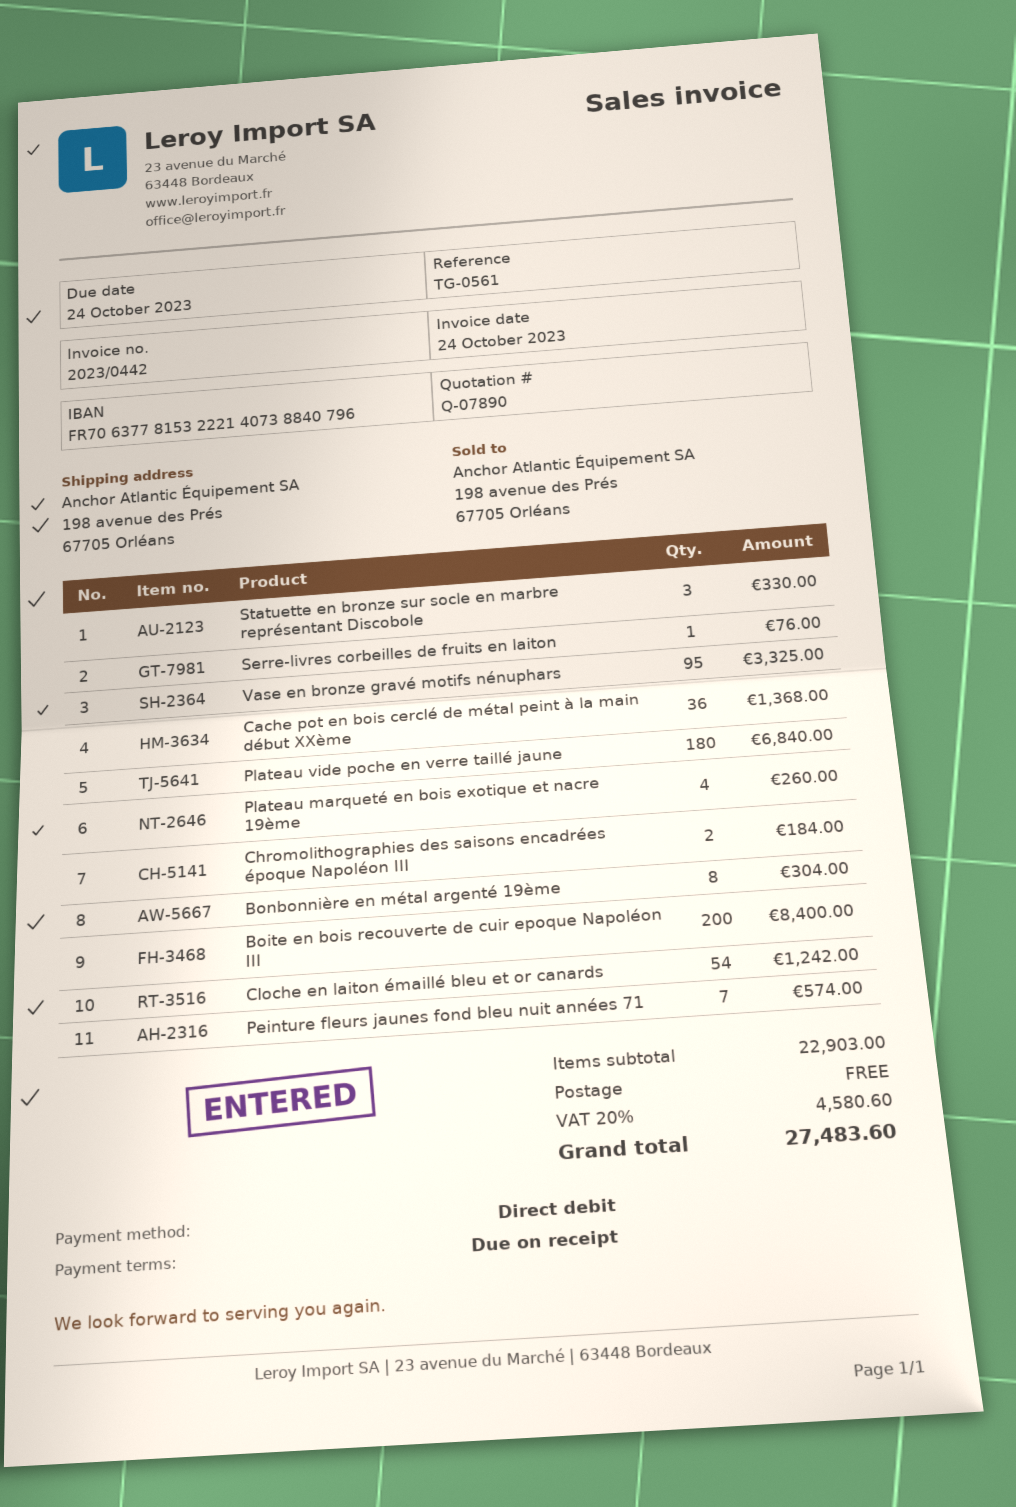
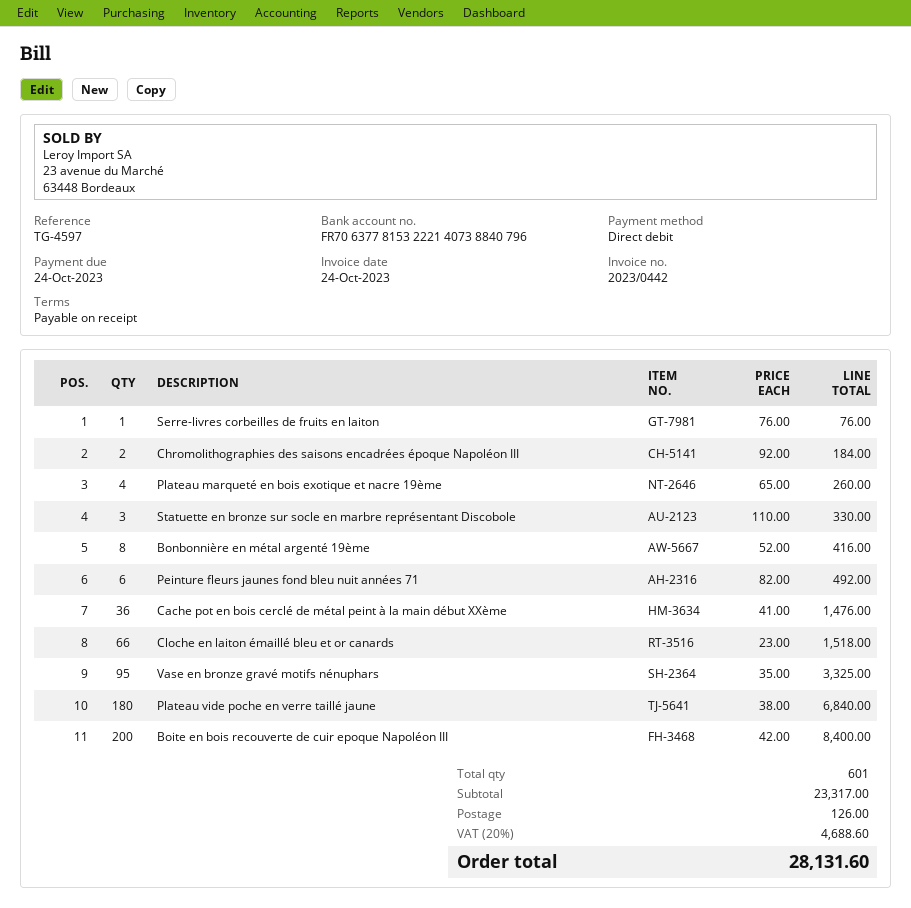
reference: TG-0561 -> TG-4597
Cache pot en bois cerclé de métal peint à la main début XXème: 36 for 1368.00 -> 36 for 1476.00
Bonbonnière en métal argenté 19ème: 8 for 304.00 -> 8 for 416.00
Cloche en laiton émaillé bleu et or canards: 54 for 1242.00 -> 66 for 1518.00
Peinture fleurs jaunes fond bleu nuit années 71: 7 for 574.00 -> 6 for 492.00
subtotal: 22903.00 -> 23317.00
shipping: 0.00 -> 126.00
tax: 20% = 4580.60 -> 20% = 4688.60
total: 27483.60 -> 28131.60

